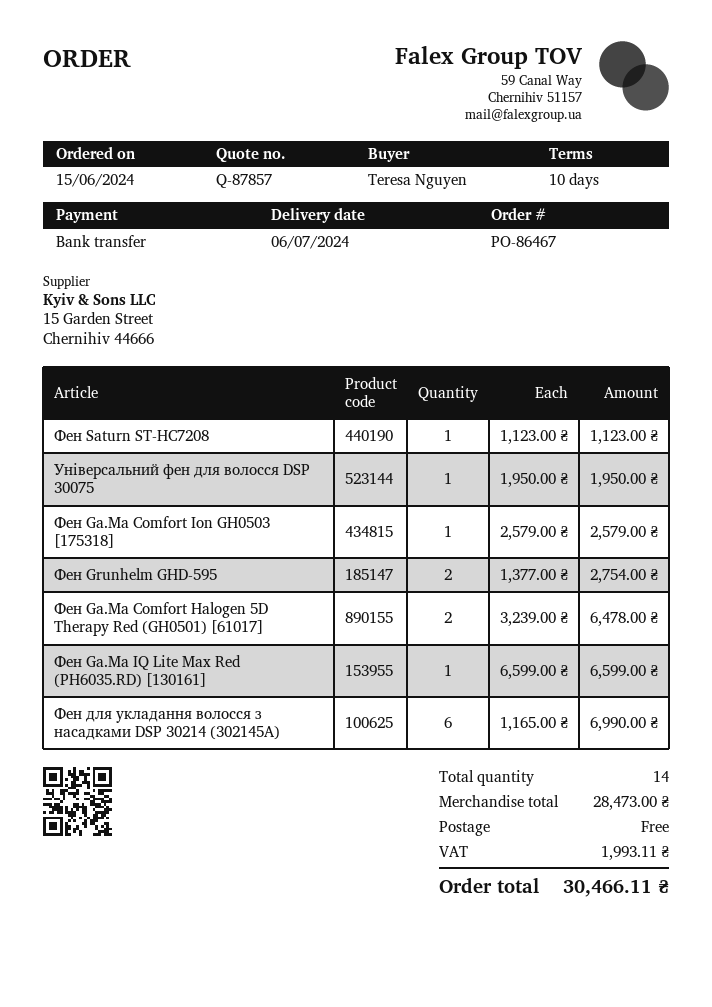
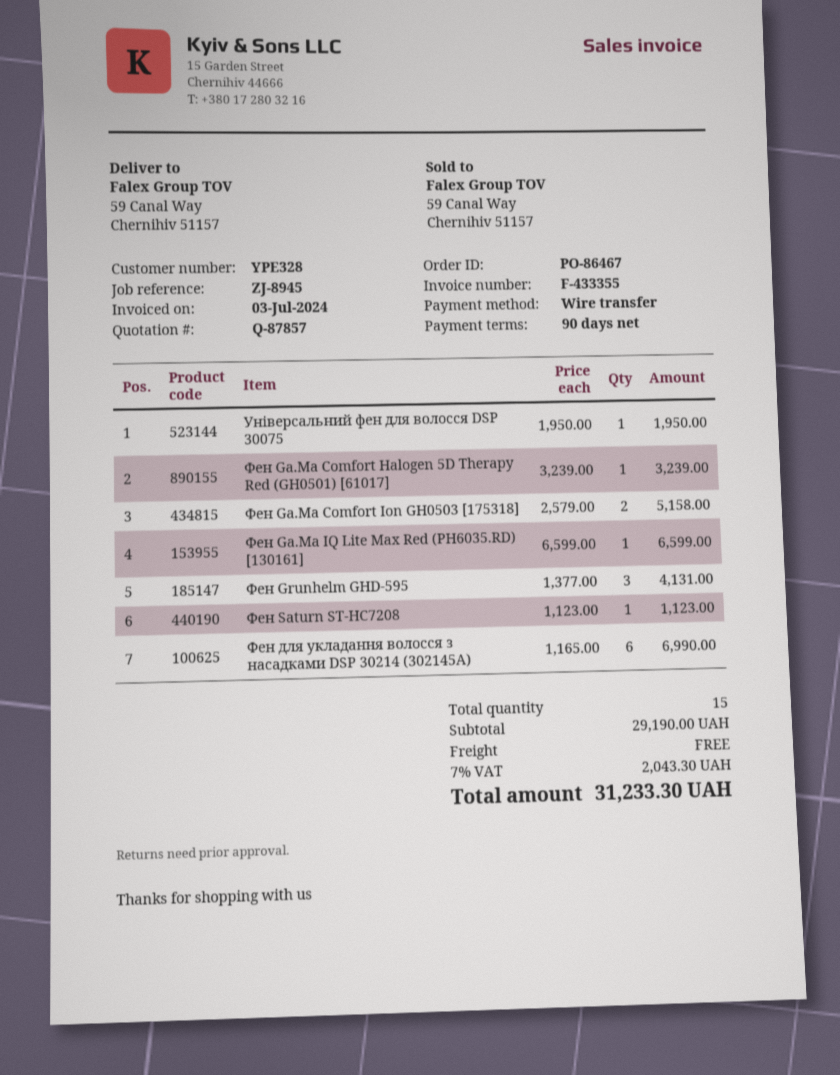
payment terms: 10 days -> 90 days
Фен Ga.Ma Comfort Ion GH0503 [175318]: 1 x 2579.00 = 2579.00 -> 2 x 2579.00 = 5158.00
Фен Grunhelm GHD-595: 2 x 1377.00 = 2754.00 -> 3 x 1377.00 = 4131.00
Фен Ga.Ma Comfort Halogen 5D Therapy Red (GH0501) [61017]: 2 x 3239.00 = 6478.00 -> 1 x 3239.00 = 3239.00
total quantity: 14 -> 15
subtotal: 28473.00 -> 29190.00
tax: 1993.11 -> 2043.30
total: 30466.11 -> 31233.30

